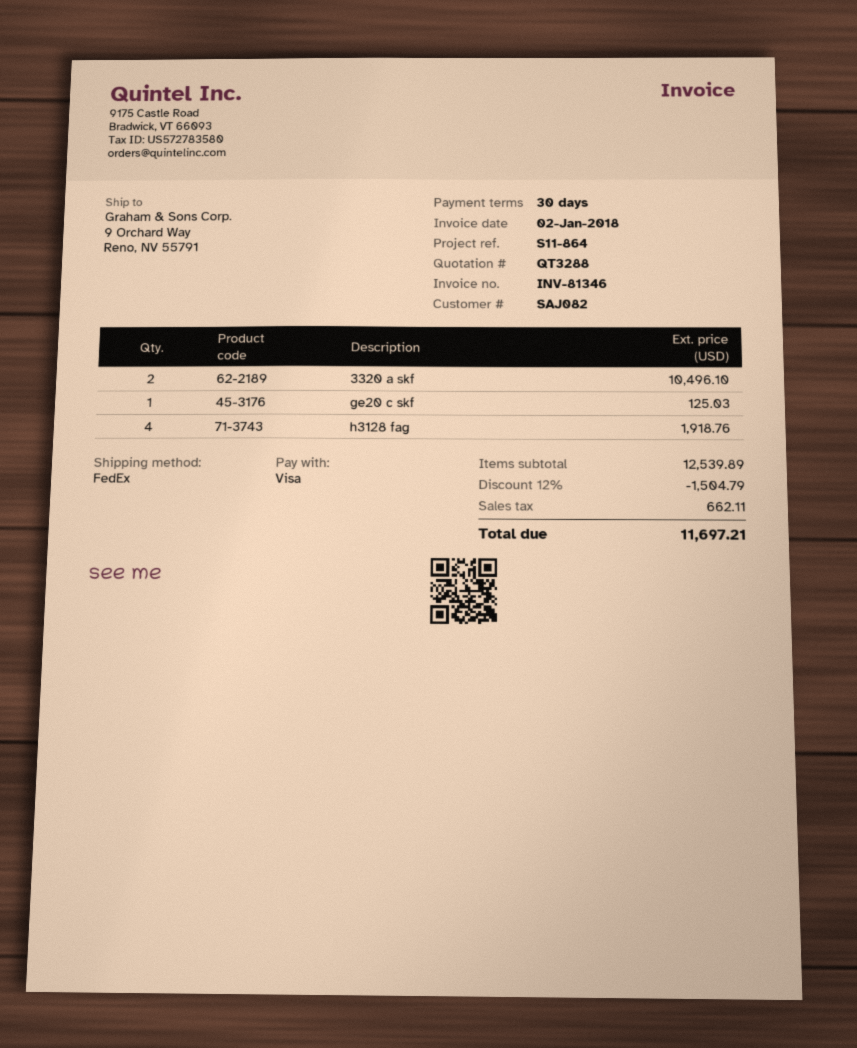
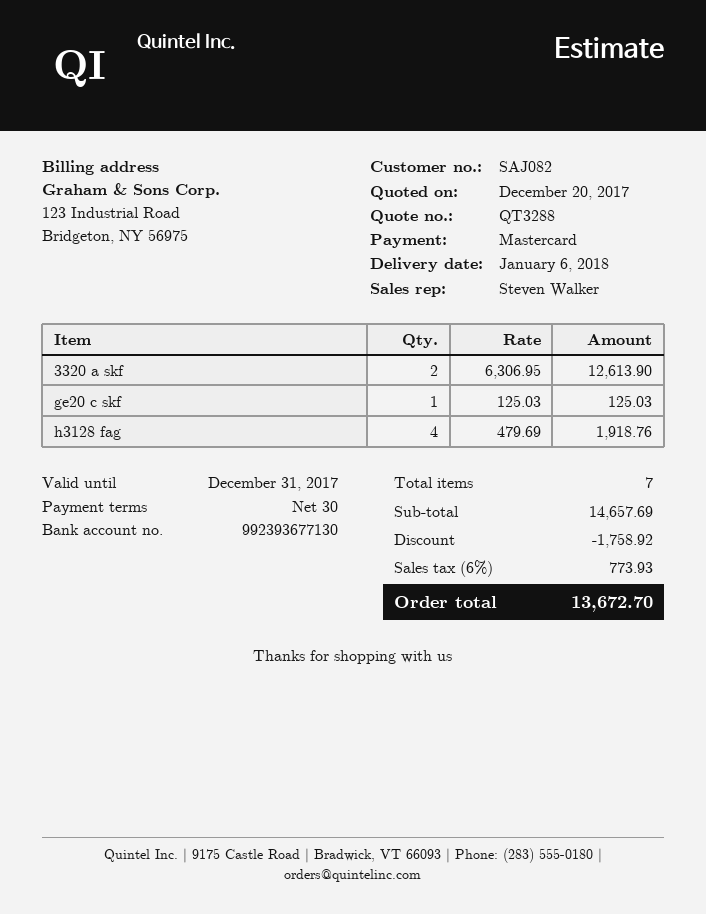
payment method: Visa -> Mastercard
3320 a skf: 2 for 10496.10 -> 2 for 12613.90
subtotal: 12539.89 -> 14657.69
discount: 1504.79 -> 1758.92
tax: 662.11 -> 773.93
total: 11697.21 -> 13672.70

